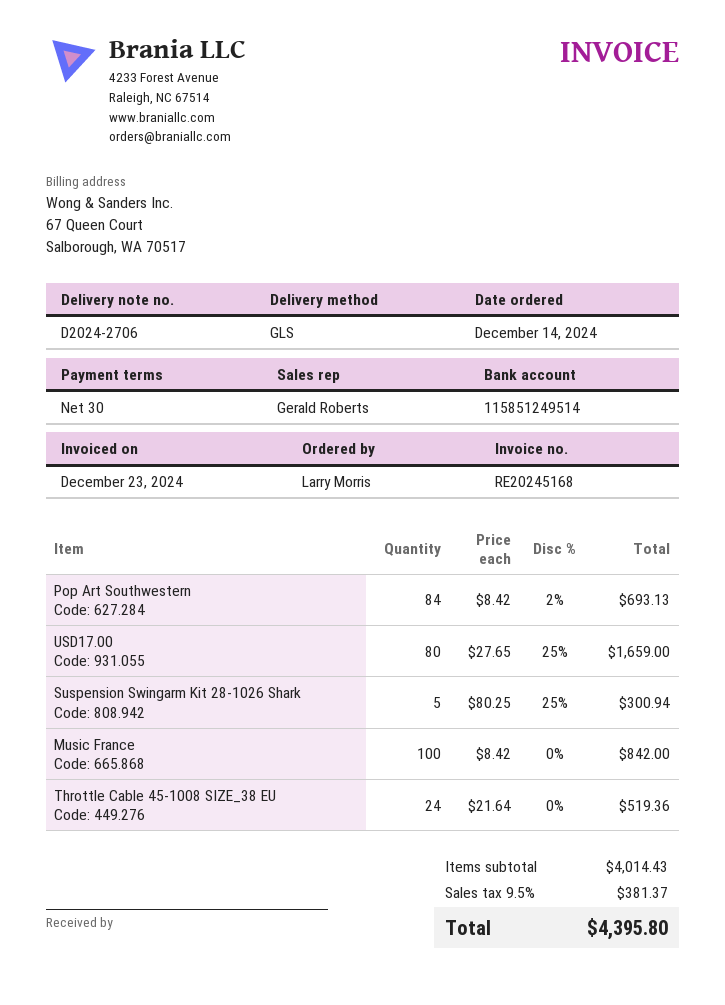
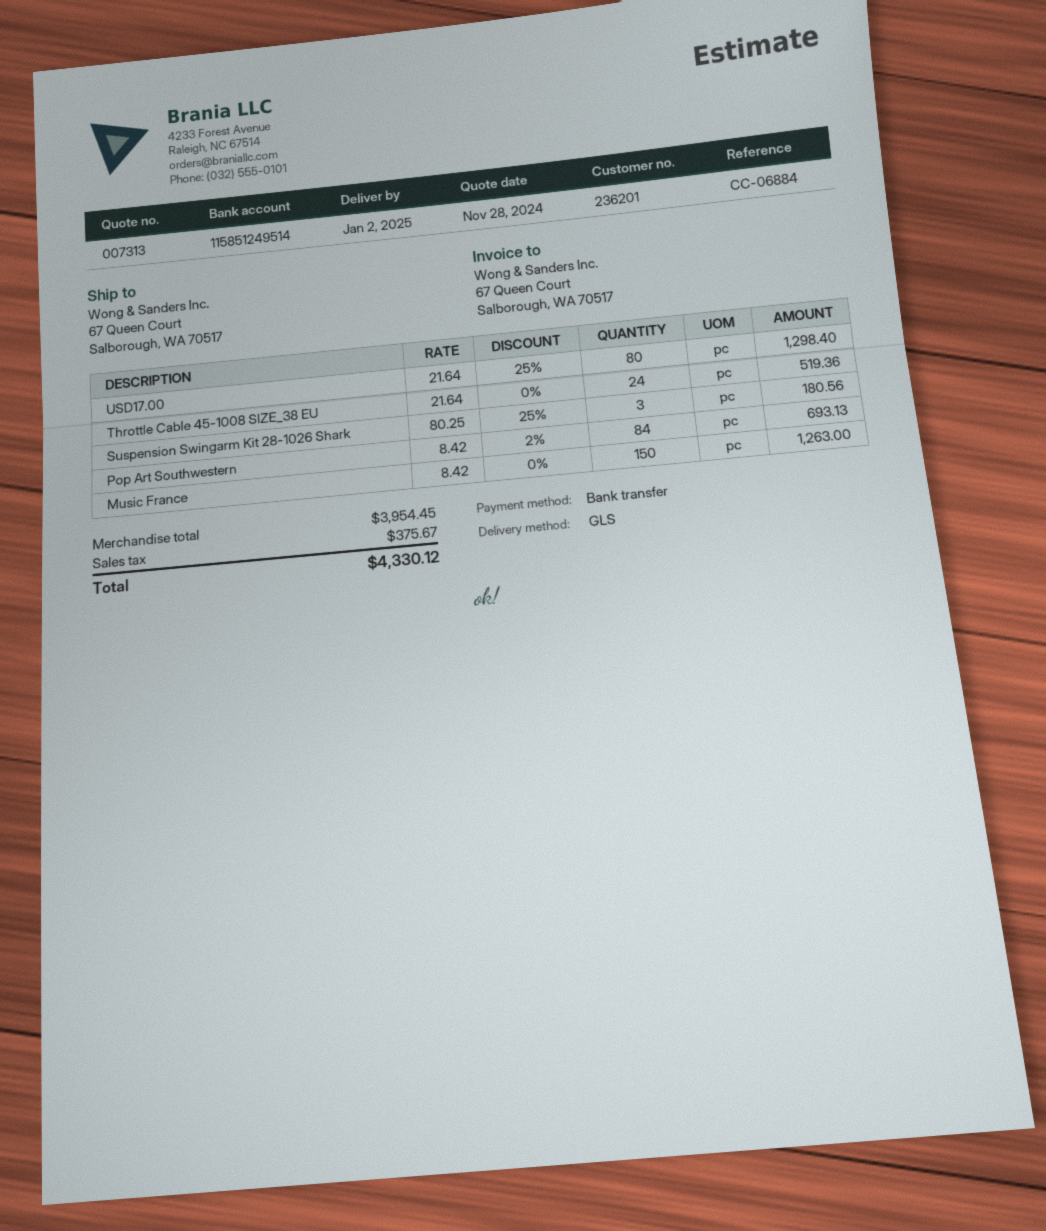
USD17.00: 80 x 27.65 - 25% = 1659.00 -> 80 x 21.64 - 25% = 1298.40
Suspension Swingarm Kit 28-1026 Shark: 5 x 80.25 - 25% = 300.94 -> 3 x 80.25 - 25% = 180.56
Music France: 100 x 8.42 = 842.00 -> 150 x 8.42 = 1263.00
subtotal: 4014.43 -> 3954.45
tax: 381.37 -> 375.67
total: 4395.80 -> 4330.12

